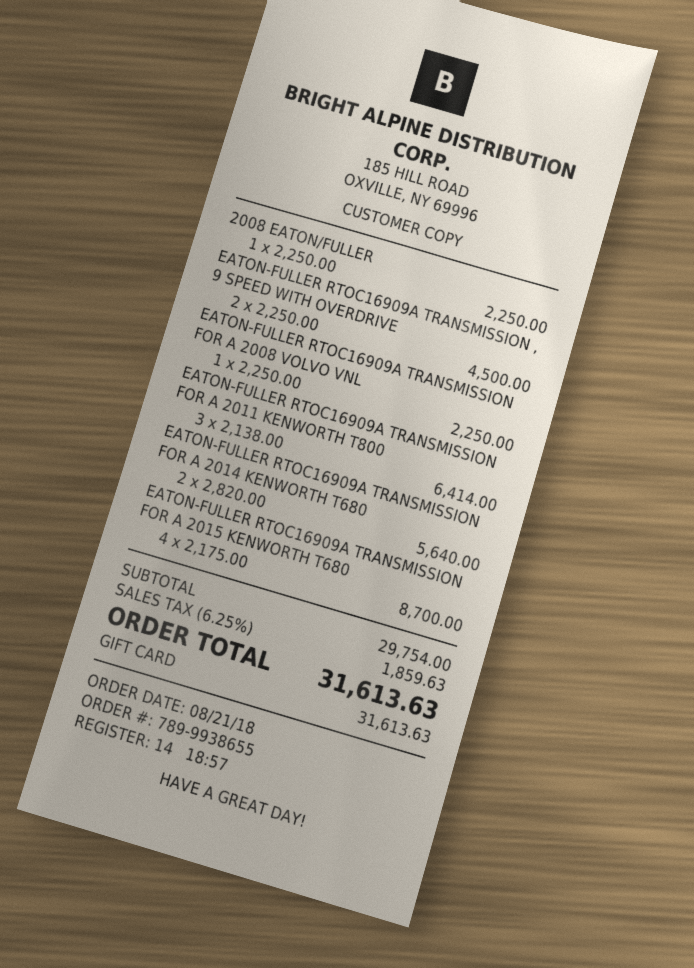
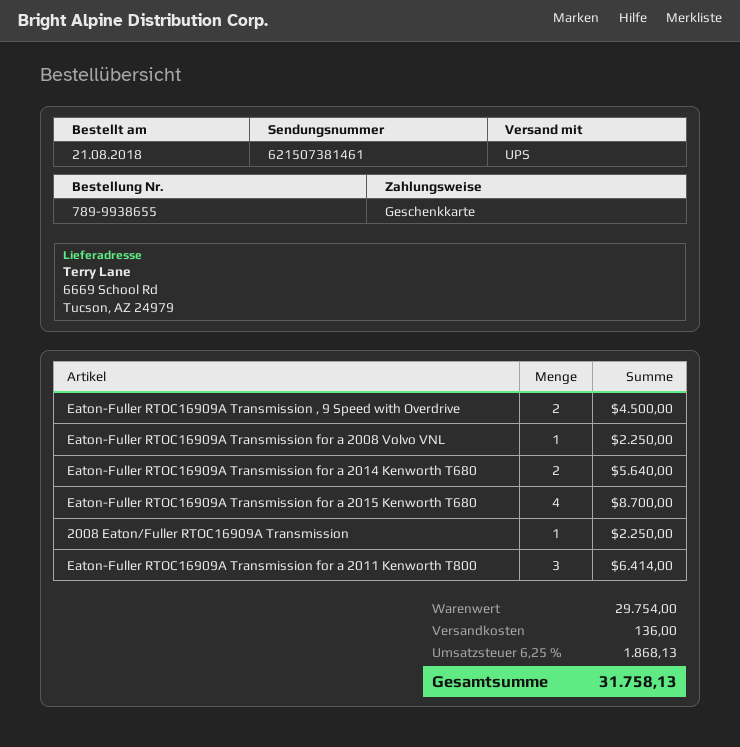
shipping: none -> 136.00
tax: 6.25% = 1859.63 -> 6.25% = 1868.13
total: 31613.63 -> 31758.13

